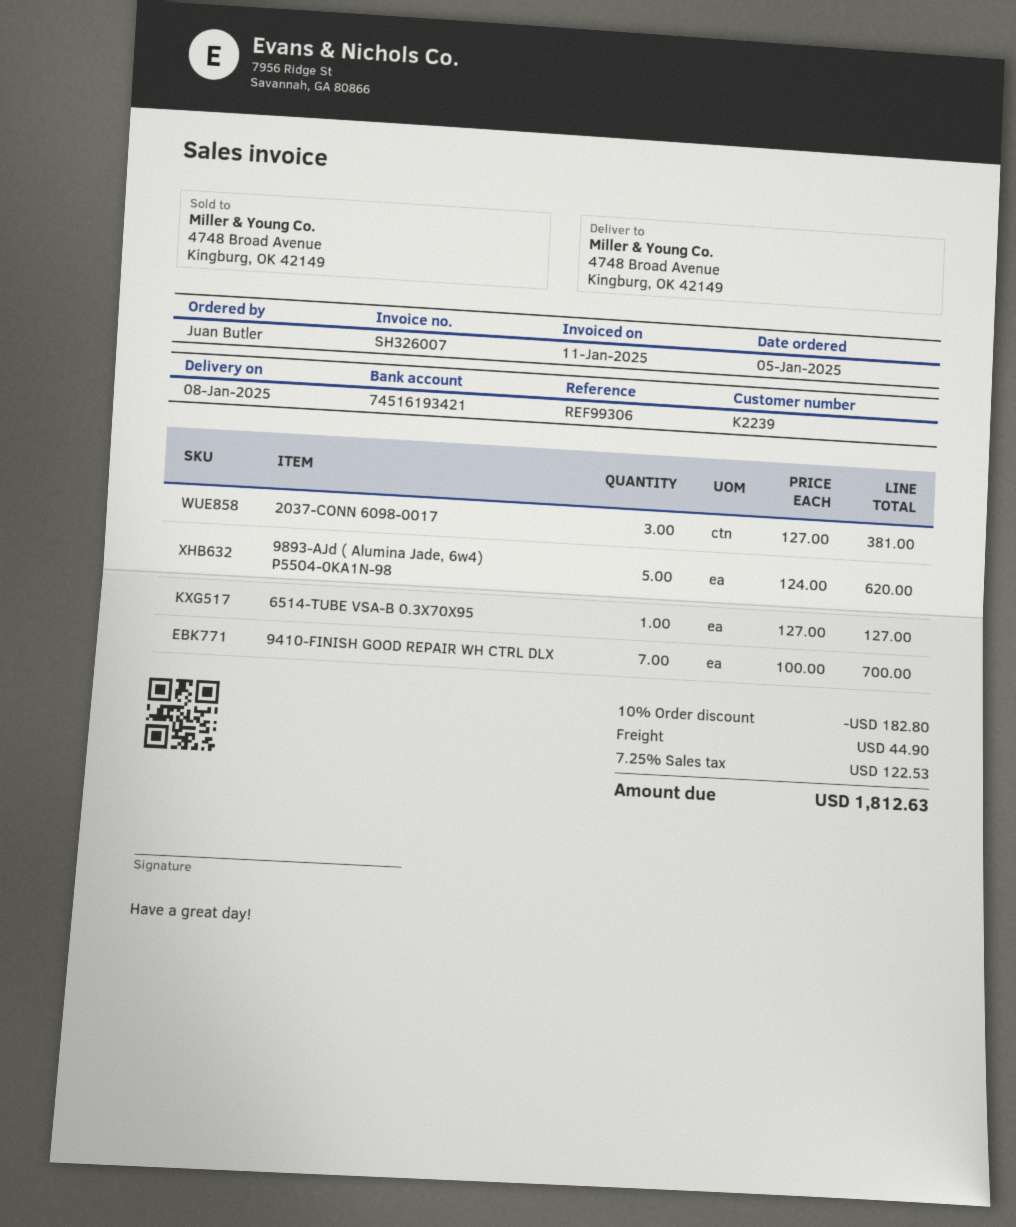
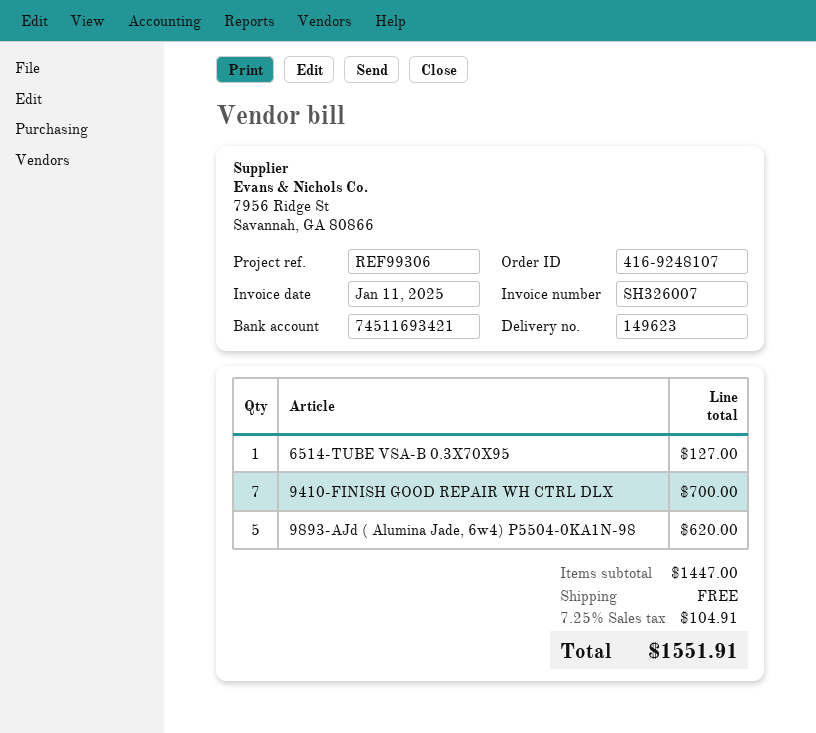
bank account: 74516193421 -> 74511693421
2037-CONN 6098-0017: 3 for 381.00 -> none
discount: 10% = 182.80 -> none
shipping: 44.90 -> 0.00
tax: 7.25% = 122.53 -> 7.25% = 104.91
total: 1812.63 -> 1551.91

